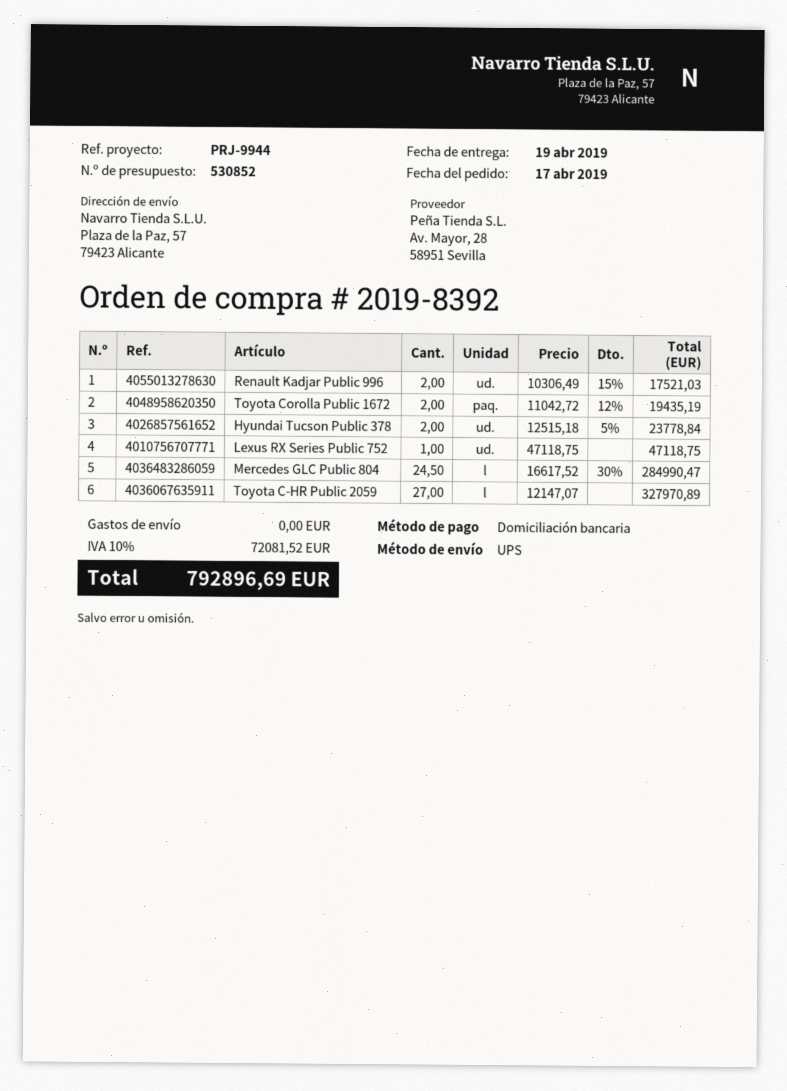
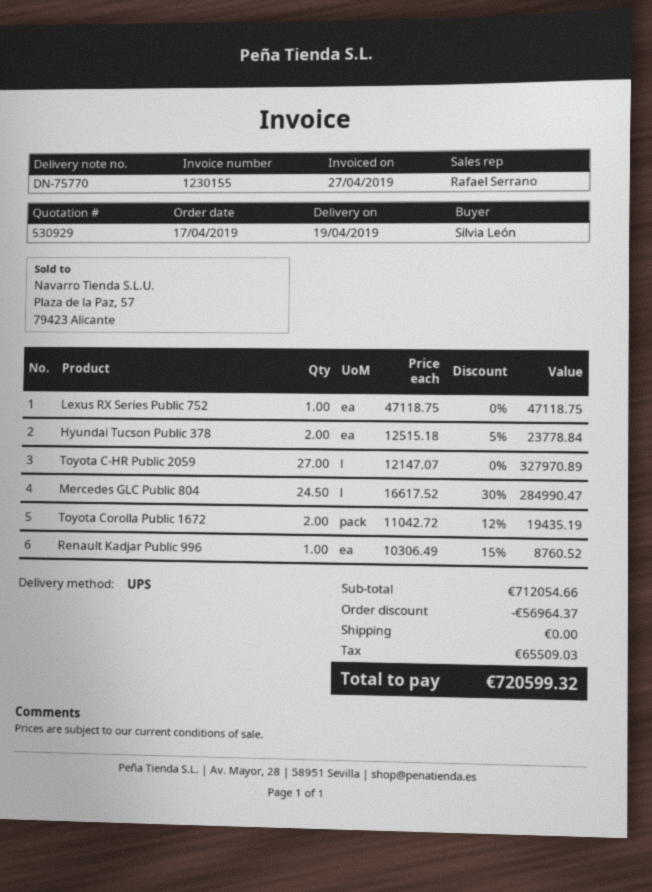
quote number: 530852 -> 530929
Renault Kadjar Public 996: 2 x 10306.49 - 15% = 17521.03 -> 1 x 10306.49 - 15% = 8760.52
discount: none -> 56964.37
tax: 72081.52 -> 65509.03
total: 792896.69 -> 720599.32

